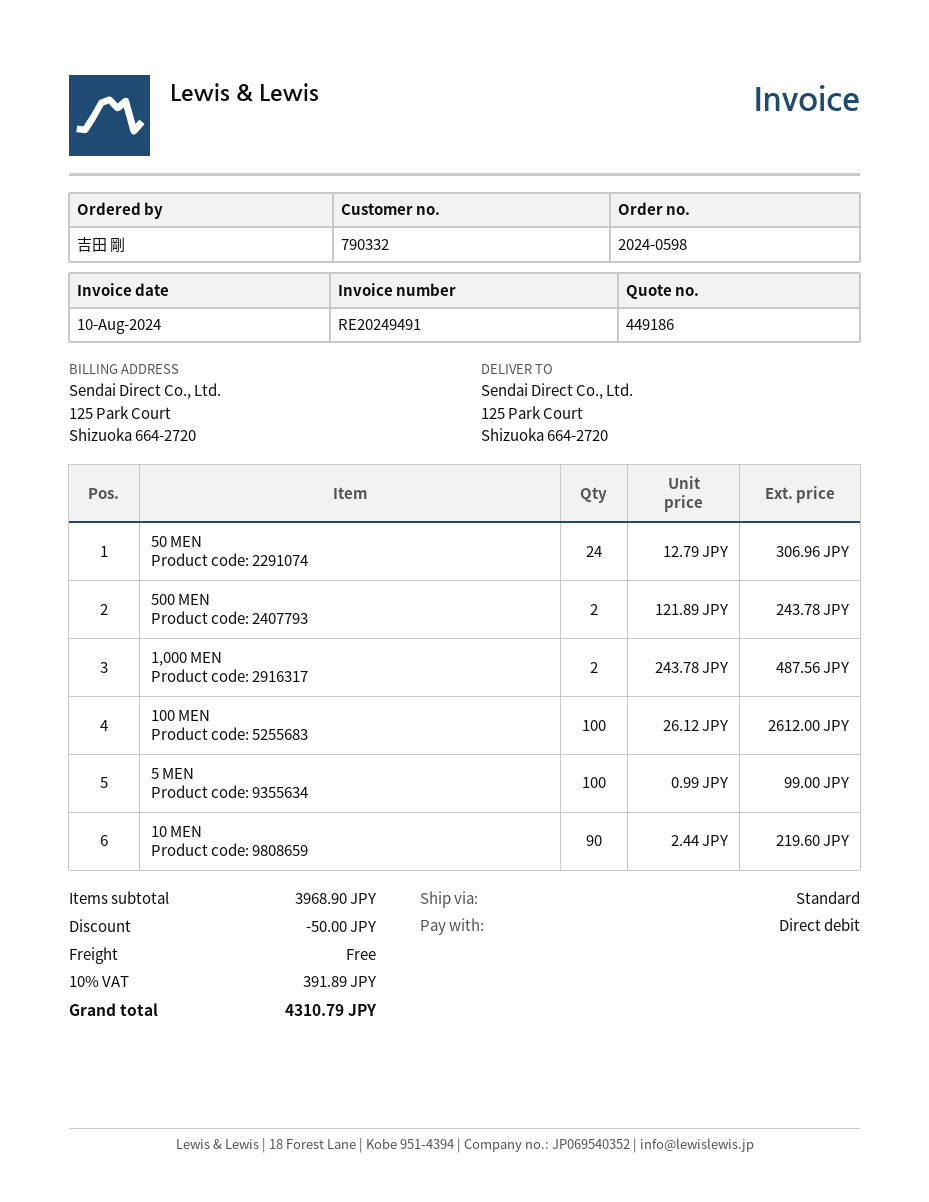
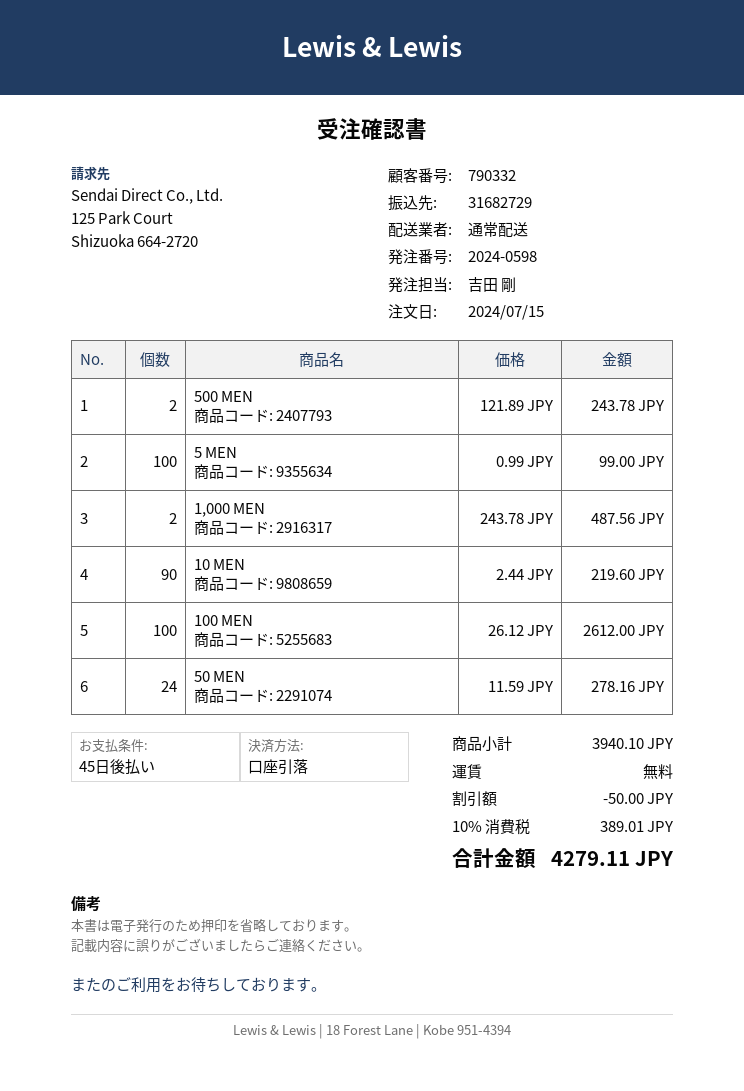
50 MEN: 24 x 12.79 = 306.96 -> 24 x 11.59 = 278.16
subtotal: 3968.90 -> 3940.10
tax: 10% = 391.89 -> 10% = 389.01
total: 4310.79 -> 4279.11

